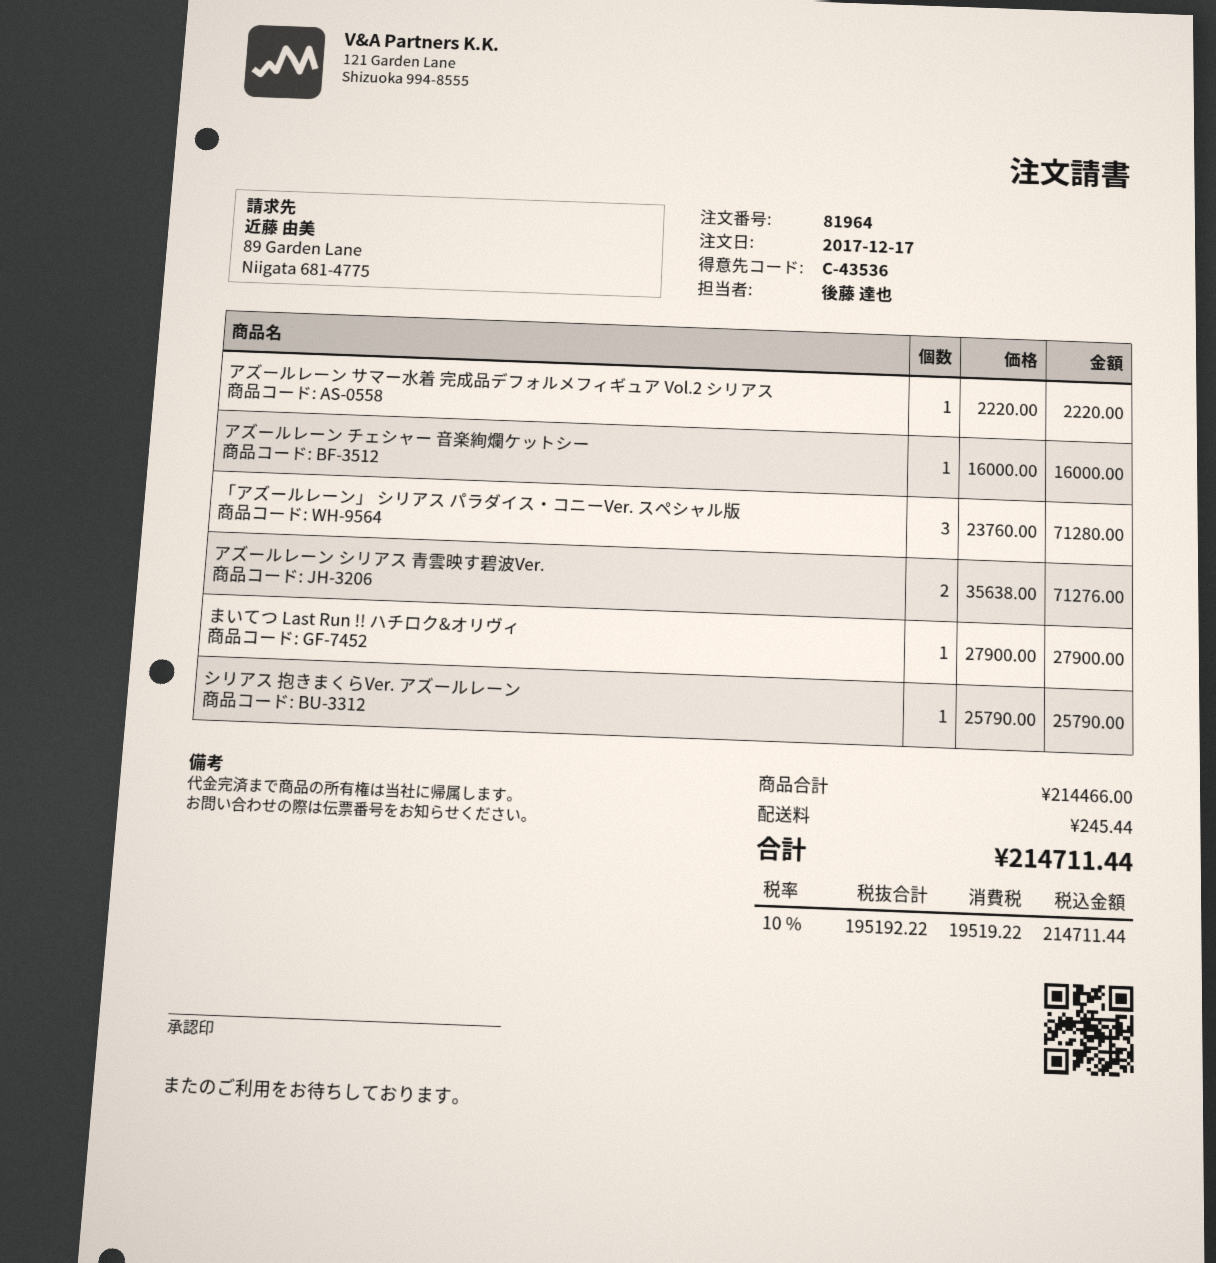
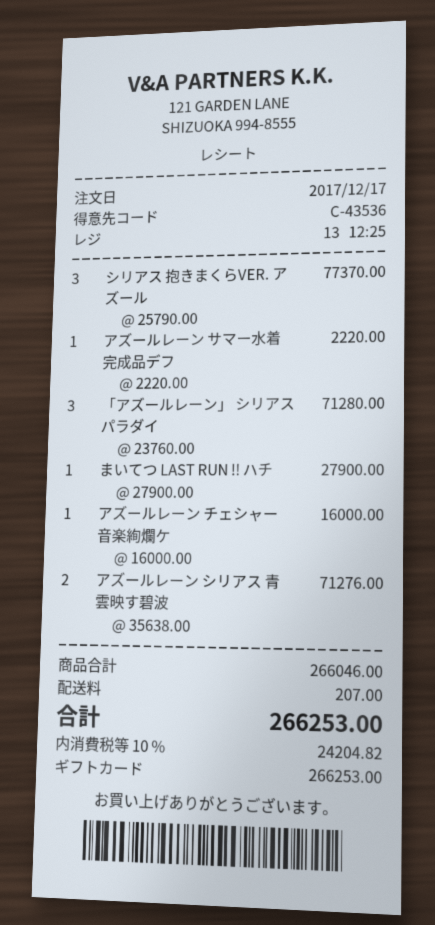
シリアス 抱きまくらVer. アズールレーン: 1 x 25790.00 = 25790.00 -> 3 x 25790.00 = 77370.00
subtotal: 214466.00 -> 266046.00
shipping: 245.44 -> 207.00
tax: 10% = 19519.22 -> 10% = 24204.82
total: 214711.44 -> 266253.00

